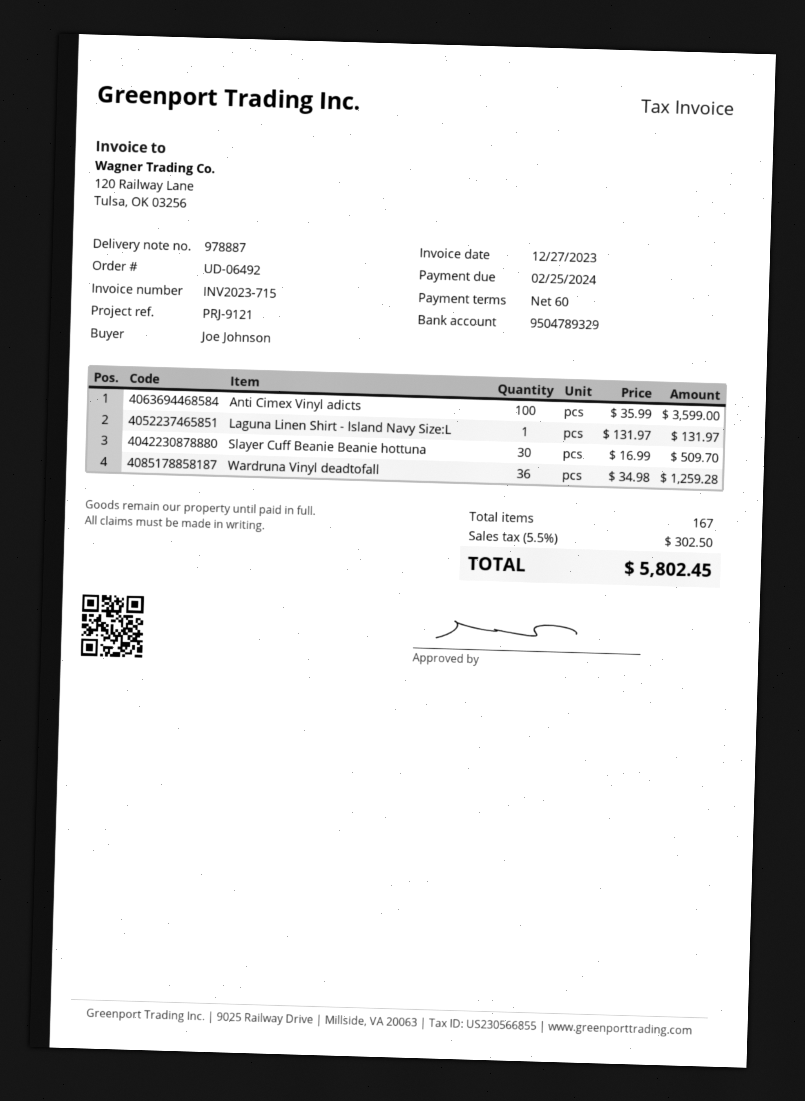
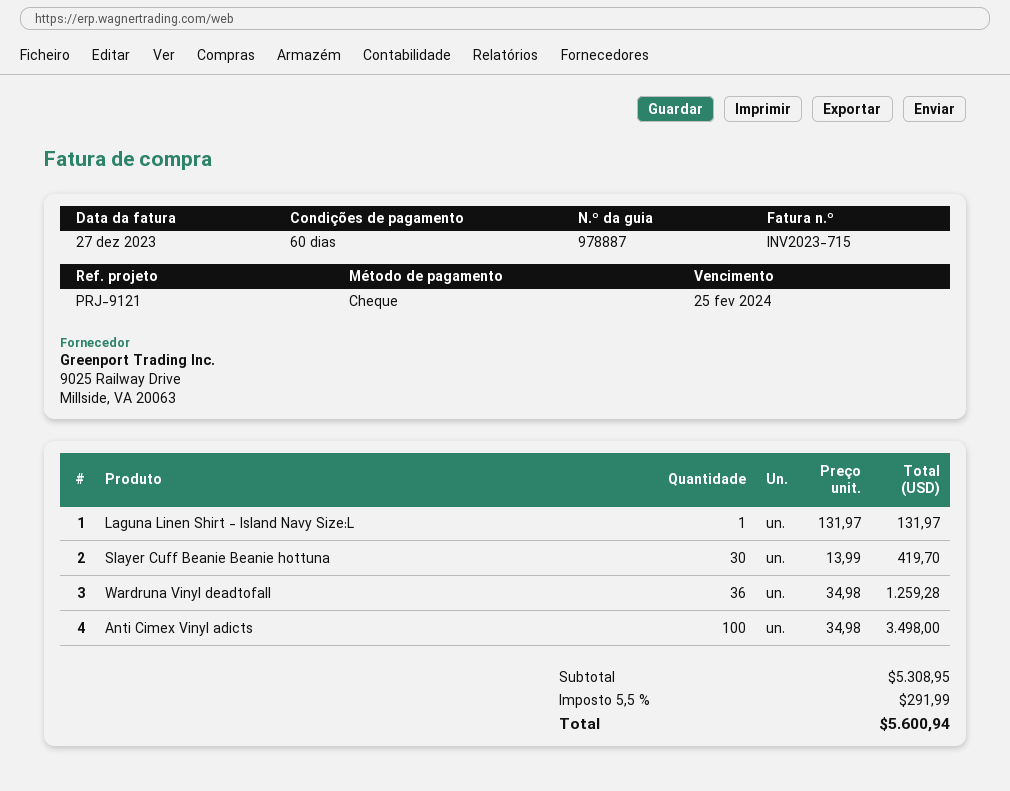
Anti Cimex Vinyl adicts: 100 x 35.99 = 3599.00 -> 100 x 34.98 = 3498.00
Slayer Cuff Beanie Beanie hottuna: 30 x 16.99 = 509.70 -> 30 x 13.99 = 419.70
tax: 5.5% = 302.50 -> 5.5% = 291.99
total: 5802.45 -> 5600.94

